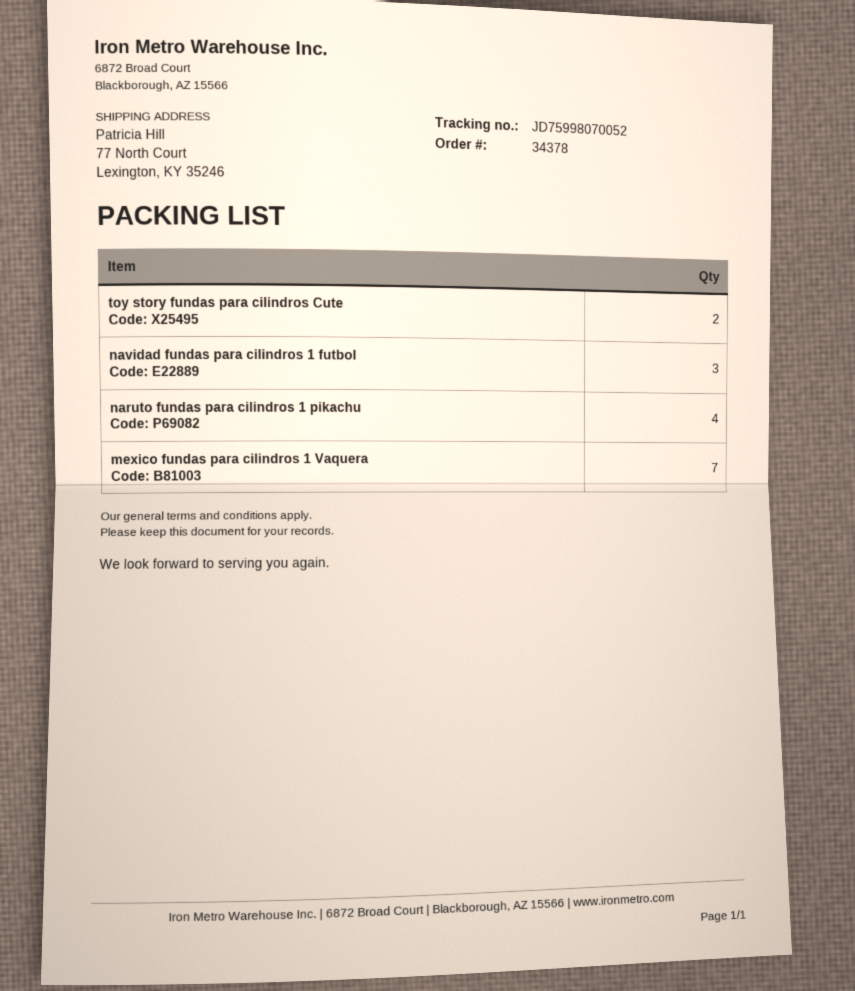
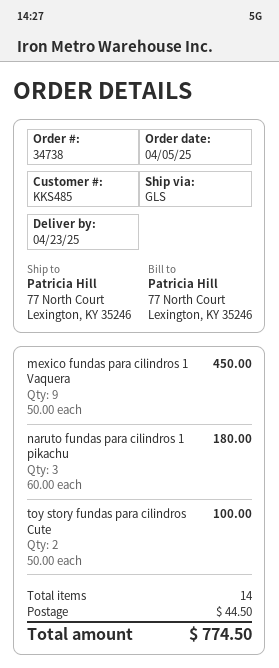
order number: 34378 -> 34738
navidad fundas para cilindros 1 futbol: 3 -> none
naruto fundas para cilindros 1 pikachu: 4 -> 3
mexico fundas para cilindros 1 Vaquera: 7 -> 9

